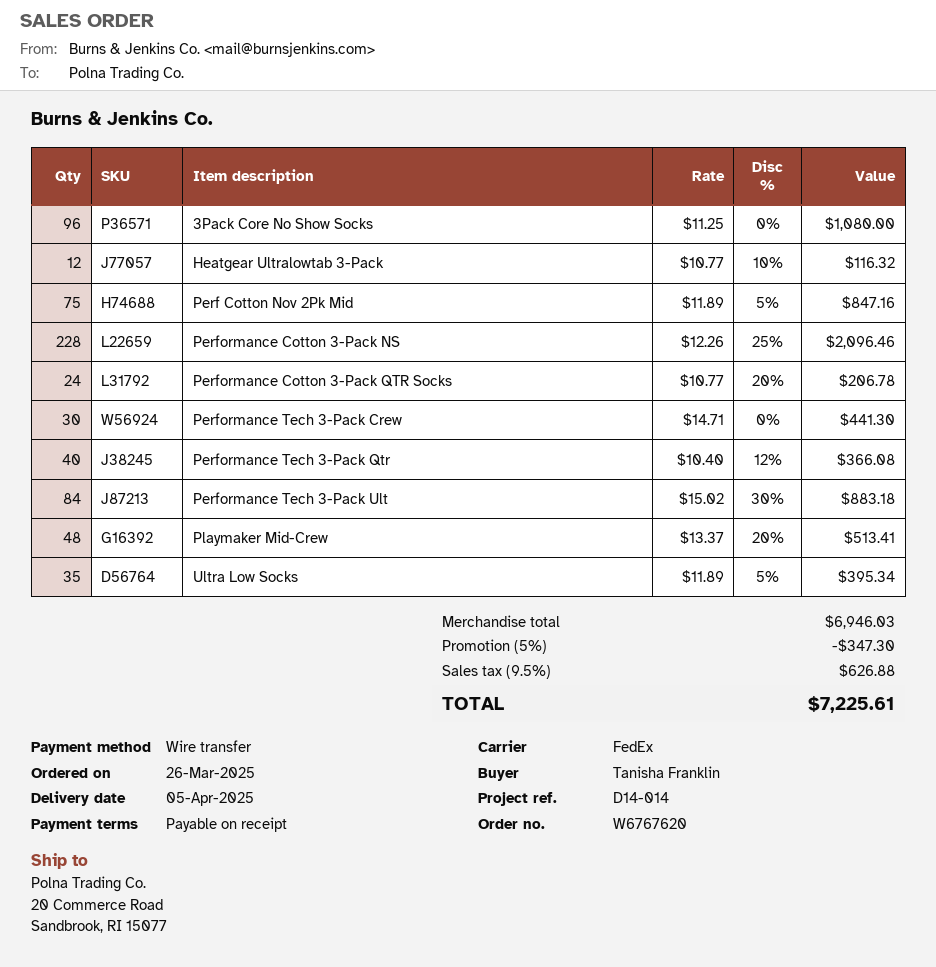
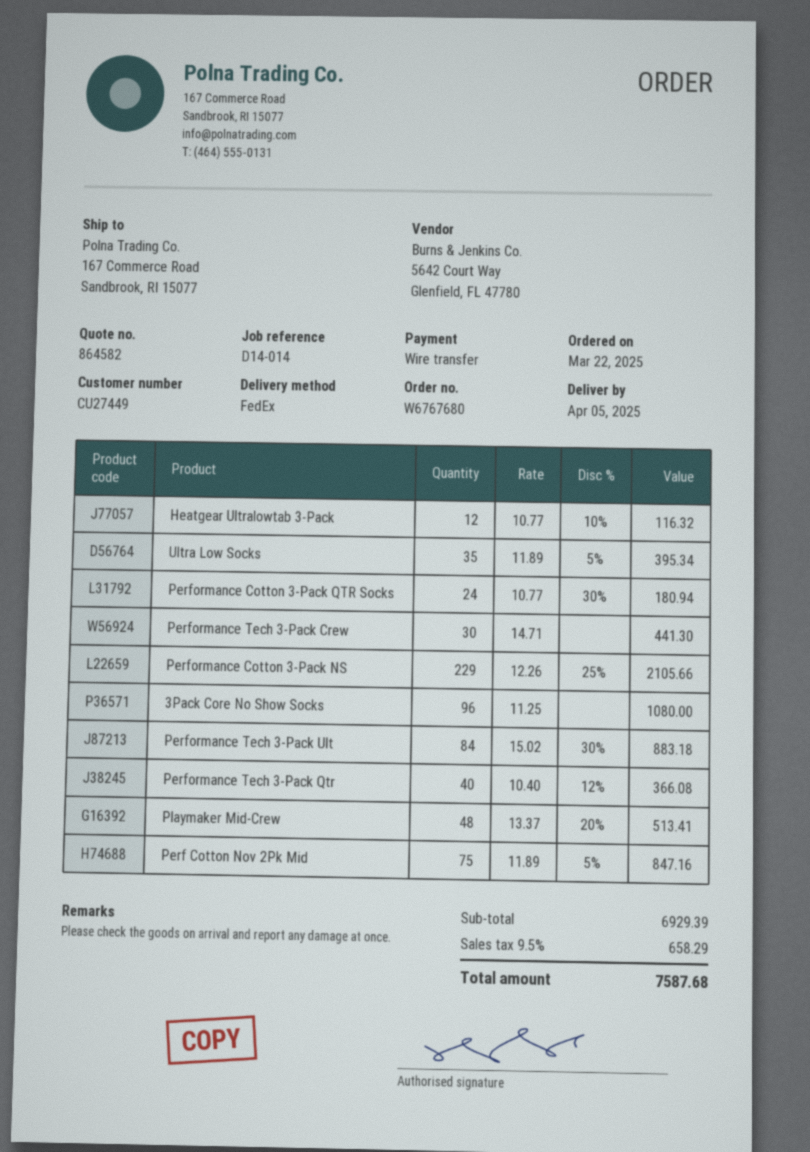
order number: W6767620 -> W6767680
order date: 2025-03-26 -> 2025-03-22
ship to: 20 Commerce Road, Sandbrook, RI 15077 -> 167 Commerce Road, Sandbrook, RI 15077
Performance Cotton 3-Pack NS: 228 x 12.26 - 25% = 2096.46 -> 229 x 12.26 - 25% = 2105.66
Performance Cotton 3-Pack QTR Socks: 24 x 10.77 - 20% = 206.78 -> 24 x 10.77 - 30% = 180.94
subtotal: 6946.03 -> 6929.39
discount: 5% = 347.30 -> none
tax: 9.5% = 626.88 -> 9.5% = 658.29
total: 7225.61 -> 7587.68

